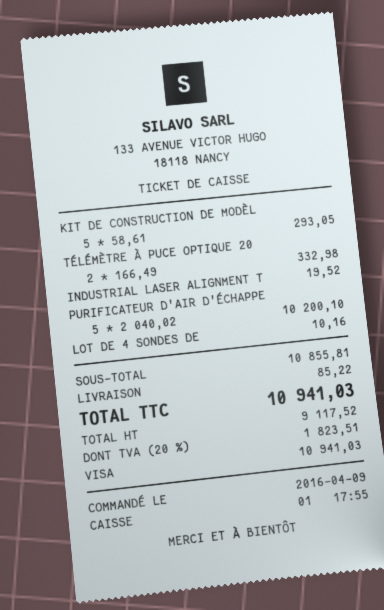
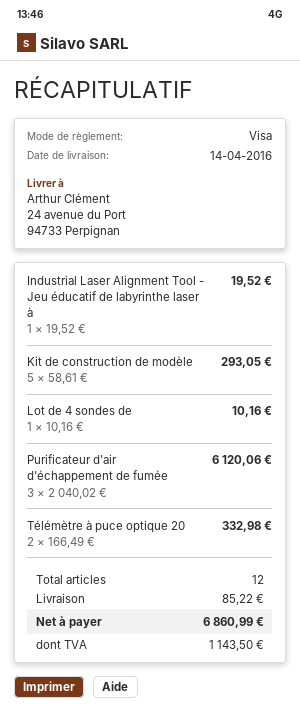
PURIFICATEUR D'AIR D'ÉCHAPPE: 5 x 2040.02 = 10200.10 -> 3 x 2040.02 = 6120.06
tax: 1823.51 -> 1143.50
total: 10941.03 -> 6860.99

